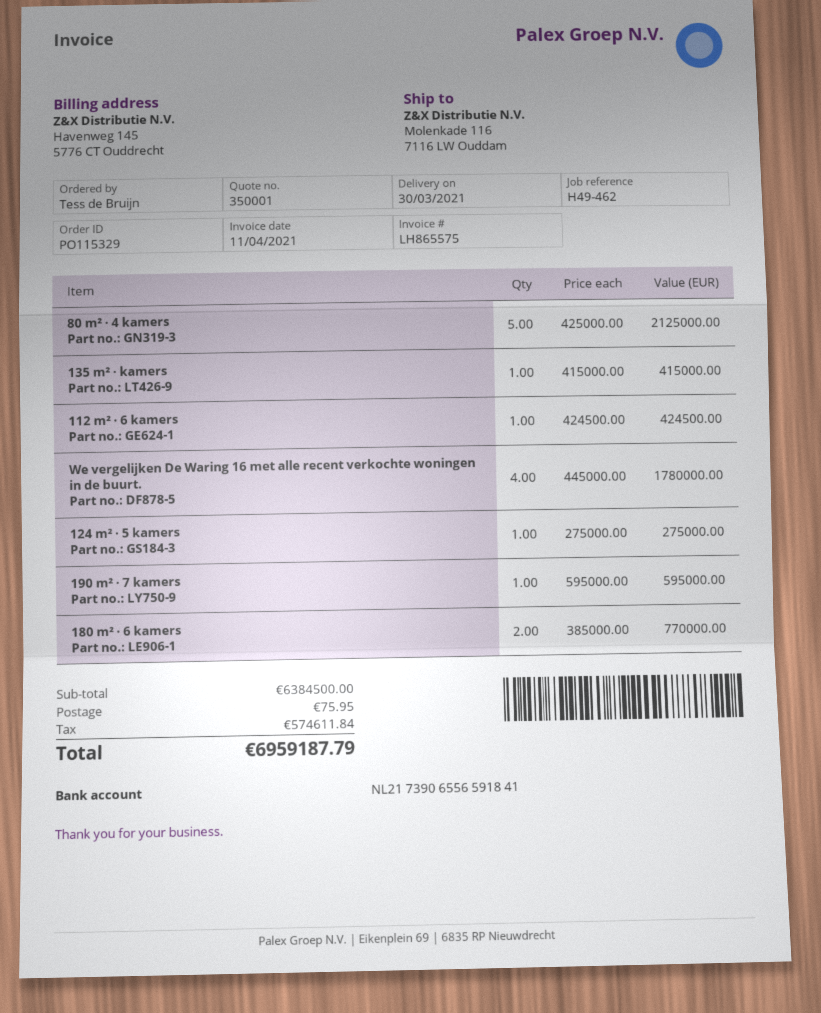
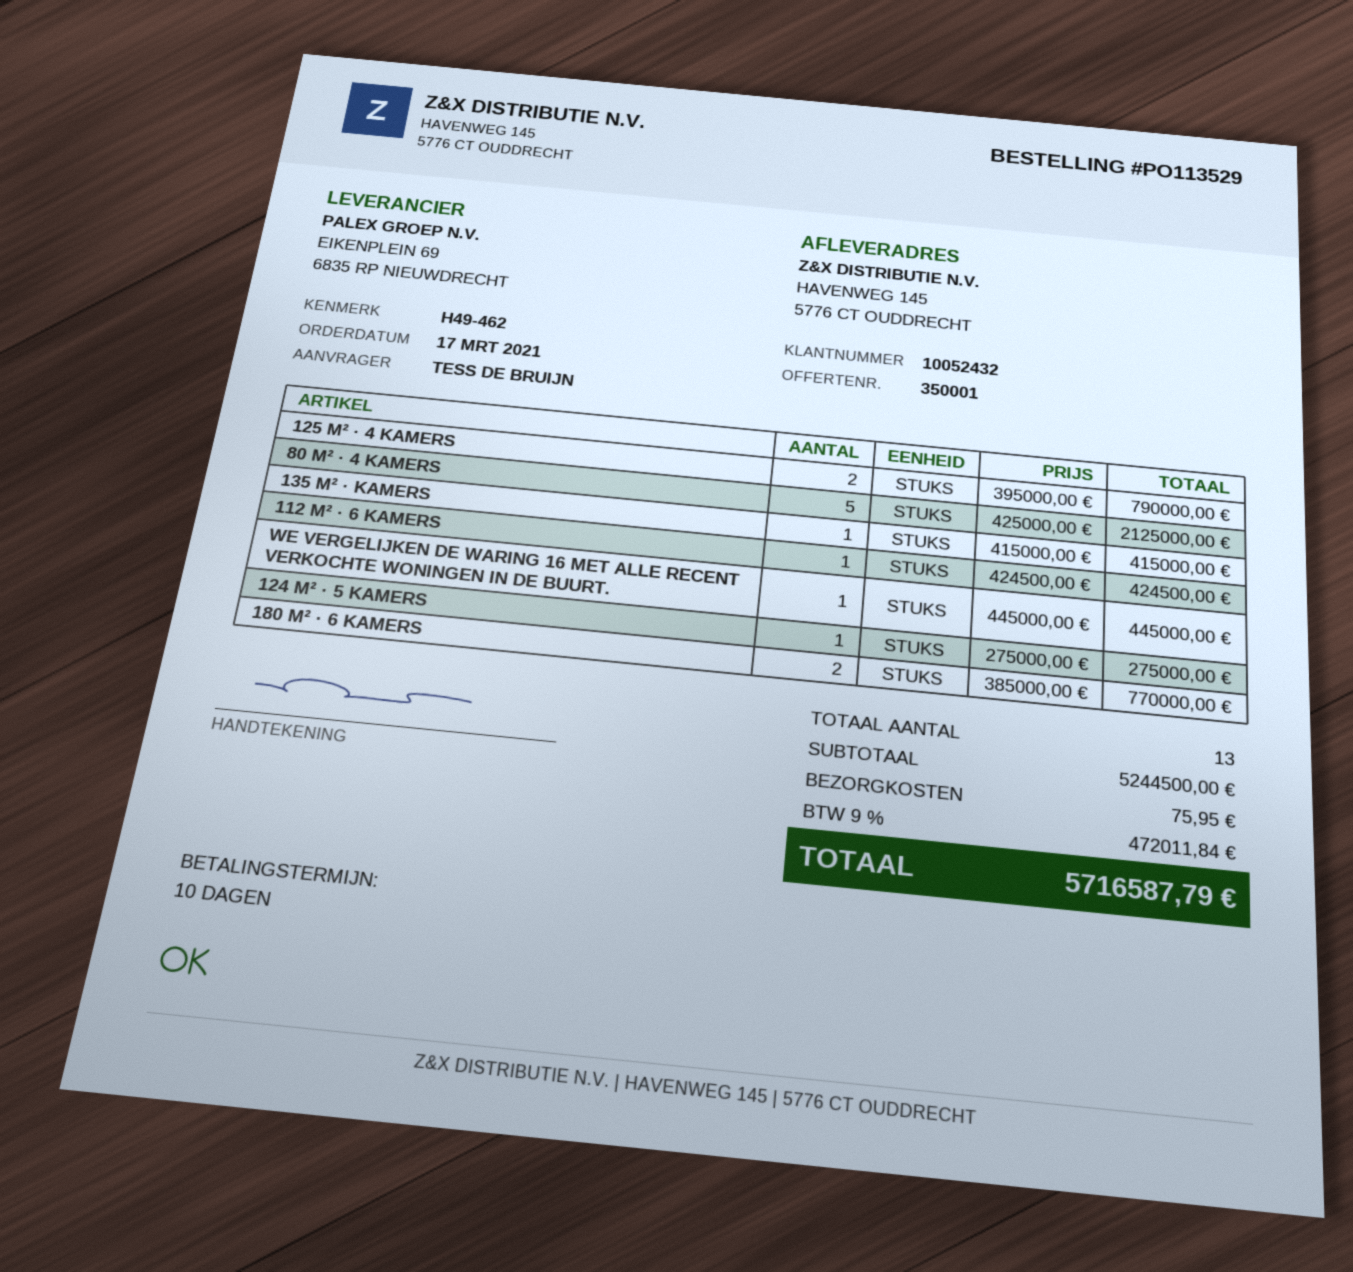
order number: PO115329 -> PO113529
ship to: Molenkade 116, 7116 LW Ouddam -> HAVENWEG 145, 5776 CT OUDDRECHT
We vergelijken De Waring 16 met alle recent verkochte woningen in de buurt.: 4 x 445000.00 = 1780000.00 -> 1 x 445000.00 = 445000.00
190 m² · 7 kamers: 1 x 595000.00 = 595000.00 -> none
125 M² · 4 KAMERS: none -> 2 x 395000.00 = 790000.00
subtotal: 6384500.00 -> 5244500.00
tax: 574611.84 -> 472011.84
total: 6959187.79 -> 5716587.79

